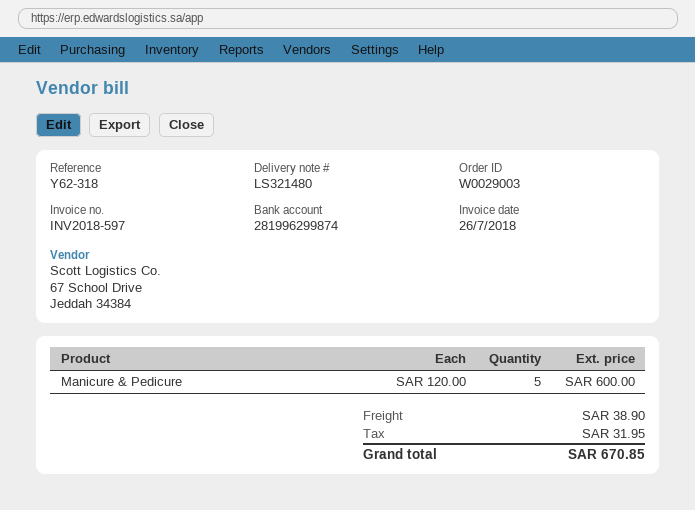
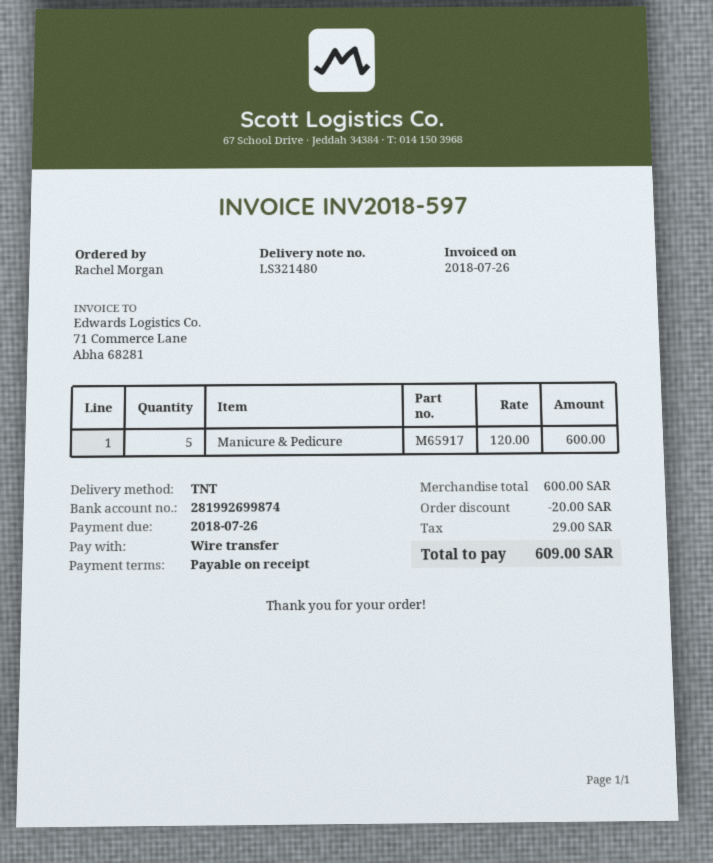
bank account: 281996299874 -> 281992699874
discount: none -> 20.00
shipping: 38.90 -> none
tax: 31.95 -> 29.00
total: 670.85 -> 609.00

